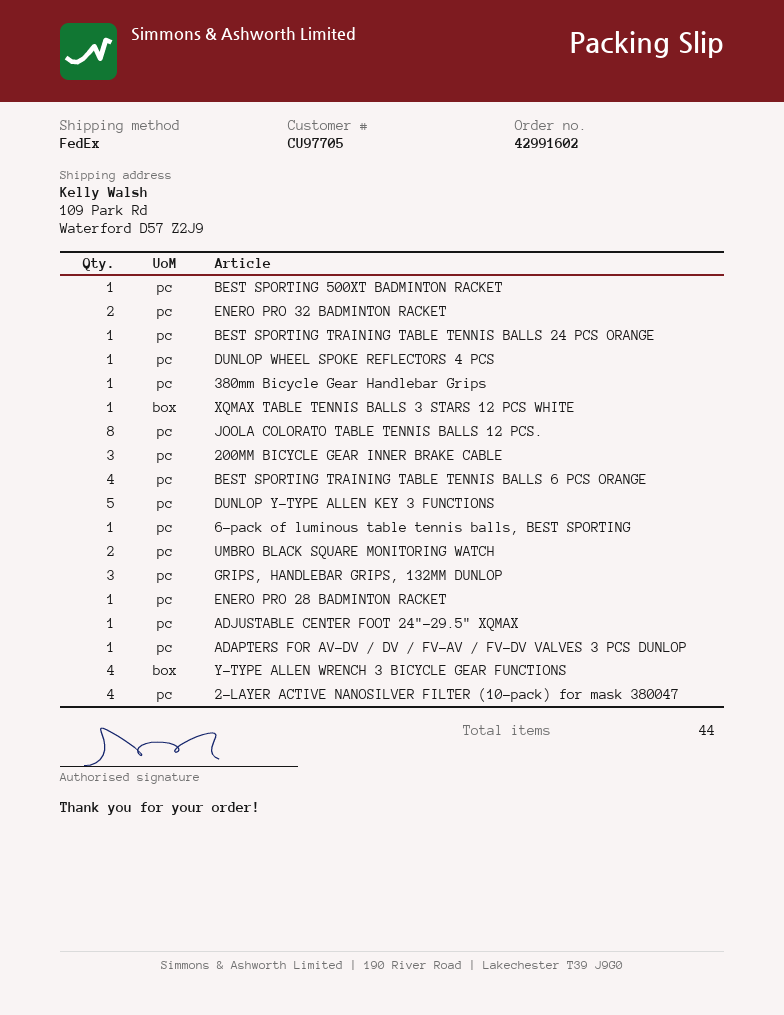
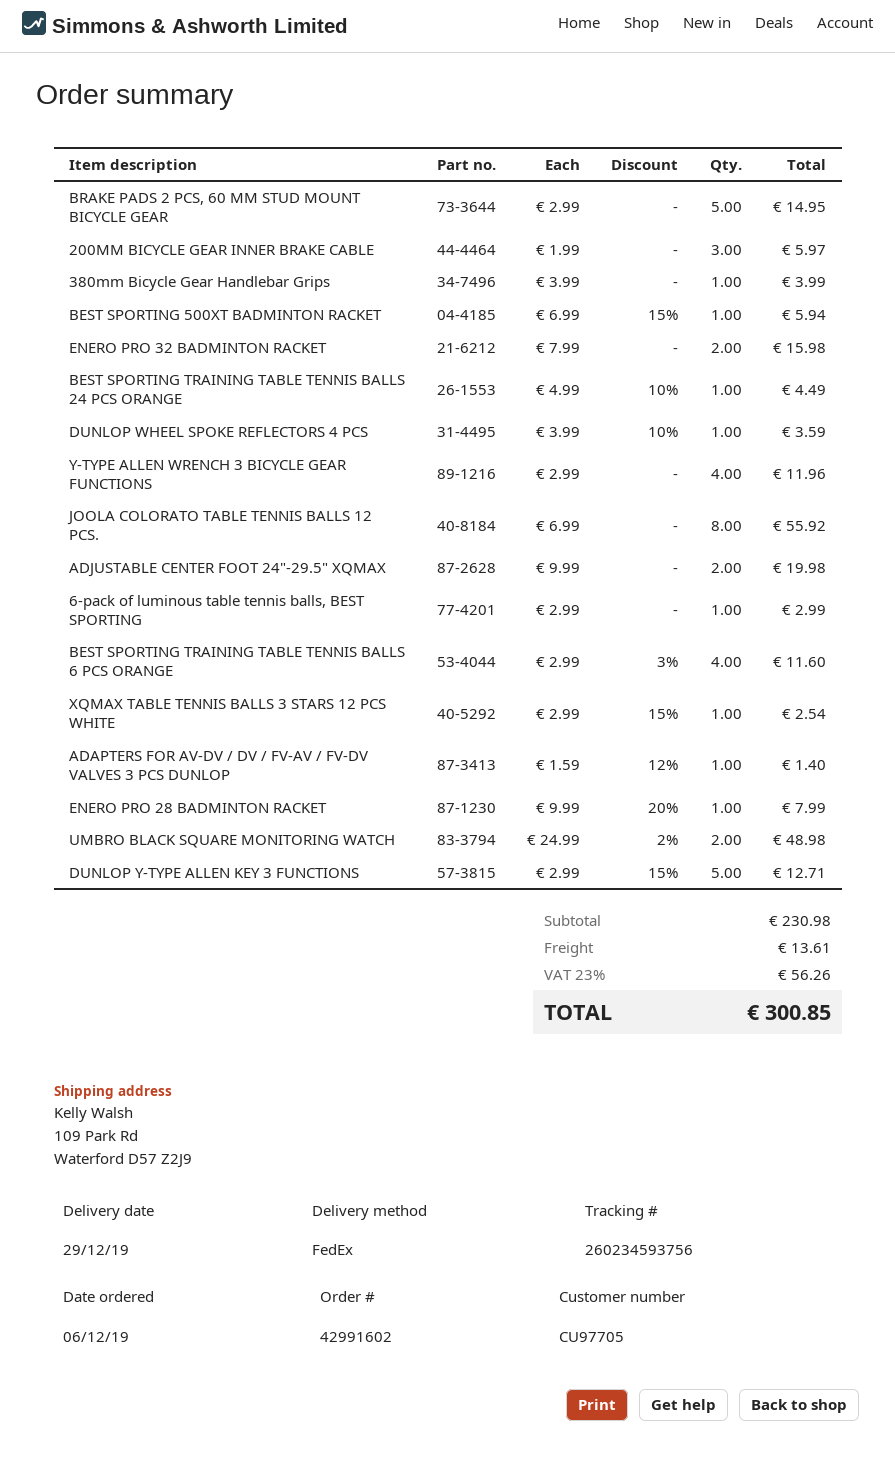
GRIPS, HANDLEBAR GRIPS, 132MM DUNLOP: 3 -> none
ADJUSTABLE CENTER FOOT 24"-29.5" XQMAX: 1 -> 2
2-LAYER ACTIVE NANOSILVER FILTER (10-pack) for mask 380047: 4 -> none
BRAKE PADS 2 PCS, 60 MM STUD MOUNT BICYCLE GEAR: none -> 5

